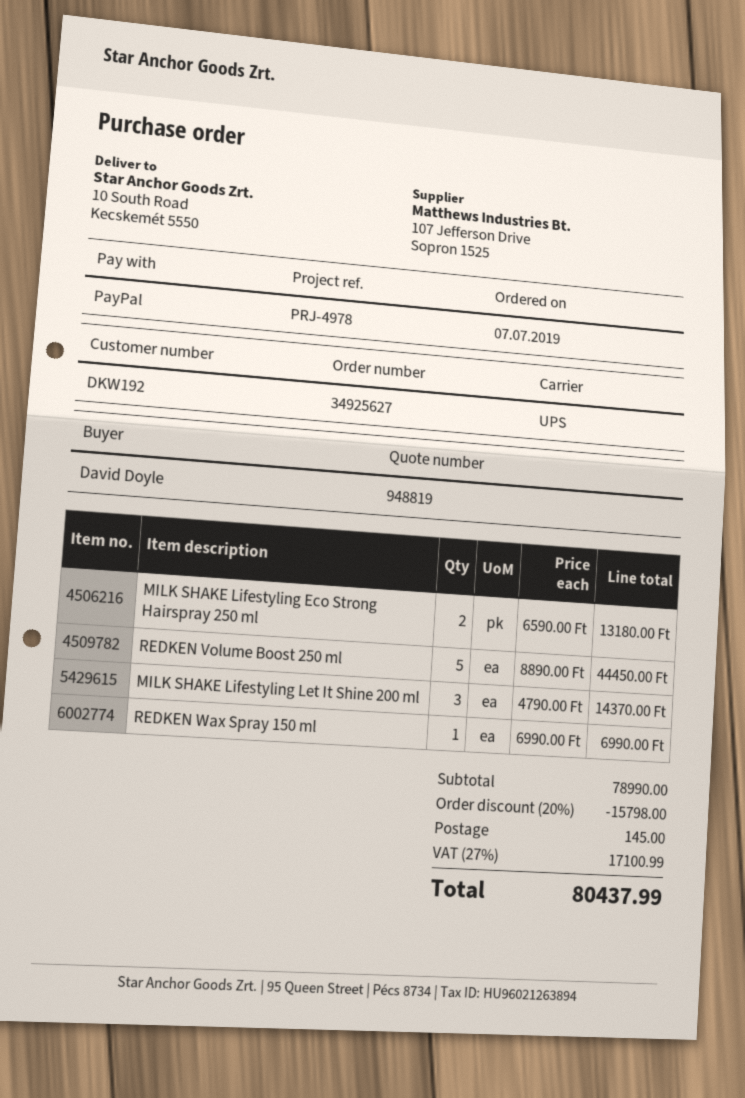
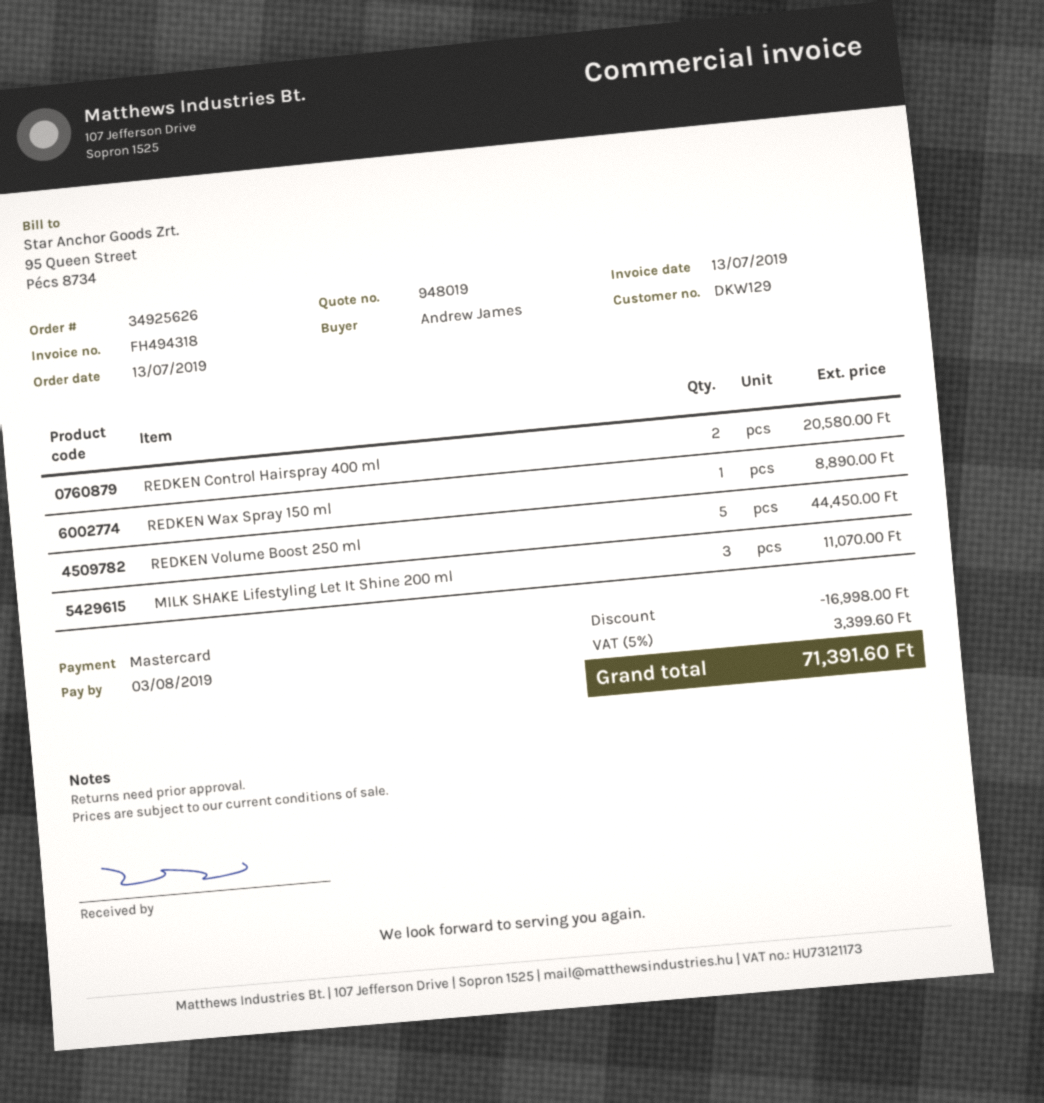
quote number: 948819 -> 948019
order number: 34925627 -> 34925626
order date: 2019-07-07 -> 2019-07-13
customer number: DKW192 -> DKW129
ordered by: David Doyle -> Andrew James
payment method: PayPal -> Mastercard
MILK SHAKE Lifestyling Eco Strong Hairspray 250 ml: 2 for 13180.00 -> none
MILK SHAKE Lifestyling Let It Shine 200 ml: 3 for 14370.00 -> 3 for 11070.00
REDKEN Wax Spray 150 ml: 1 for 6990.00 -> 1 for 8890.00
REDKEN Control Hairspray 400 ml: none -> 2 for 20580.00
discount: 15798.00 -> 16998.00
shipping: 145.00 -> none
tax: 27% = 17100.99 -> 5% = 3399.60
total: 80437.99 -> 71391.60

